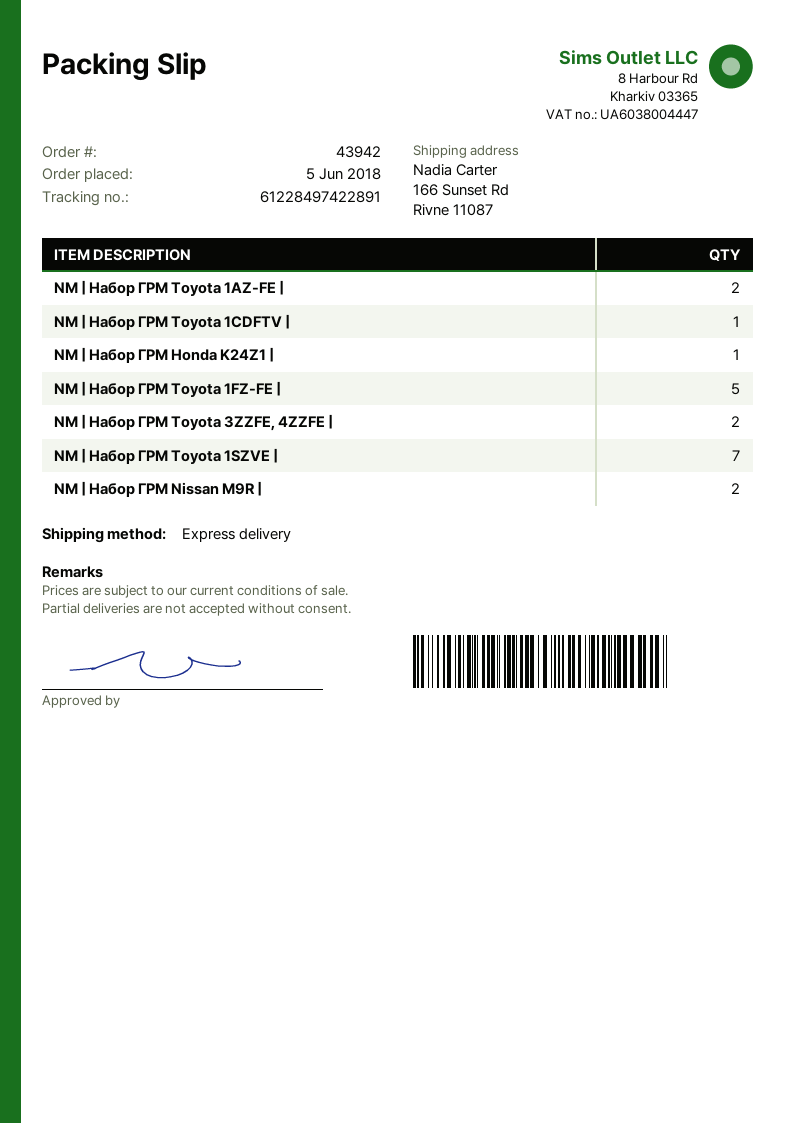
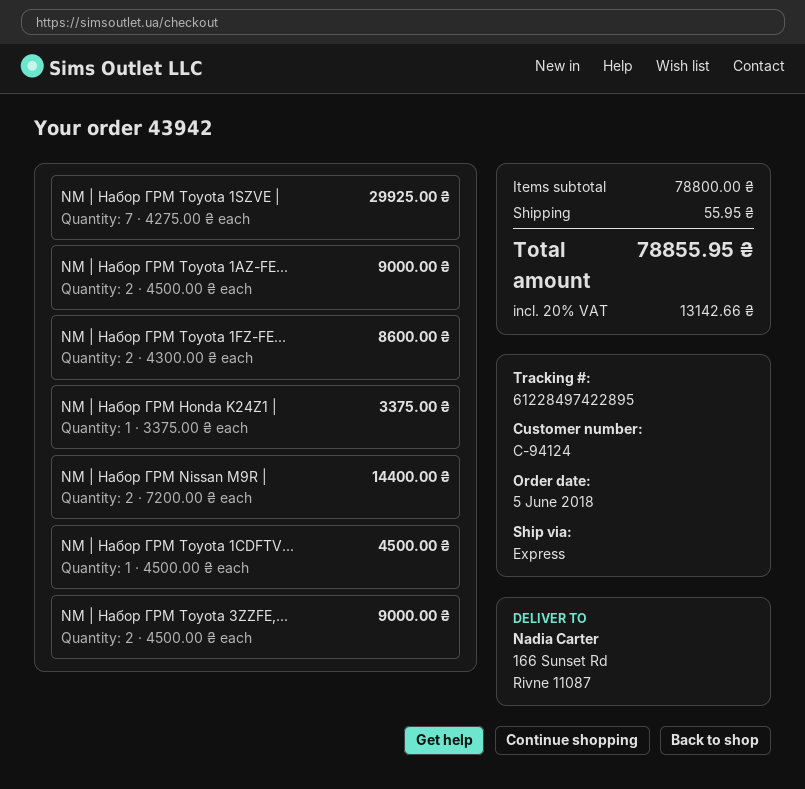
tracking number: 61228497422891 -> 61228497422895
NM | Набор ГРМ Toyota 1FZ-FE |: 5 -> 2

